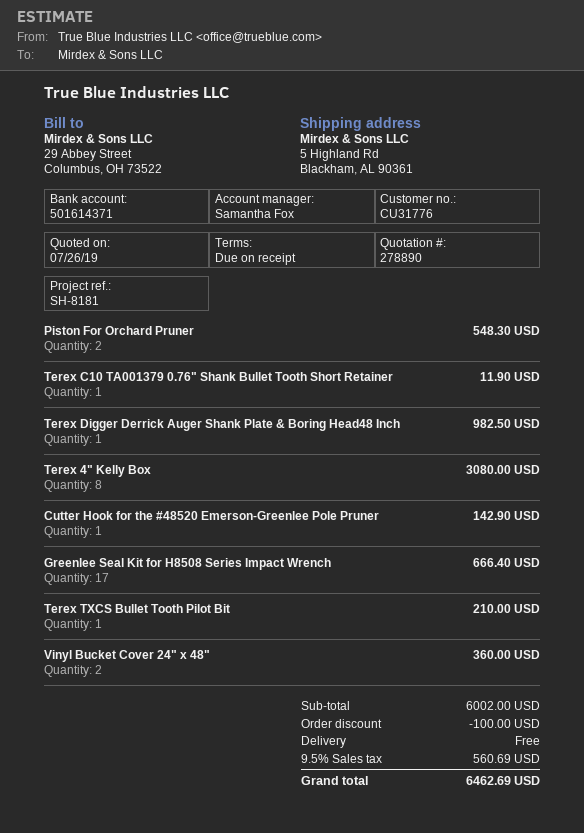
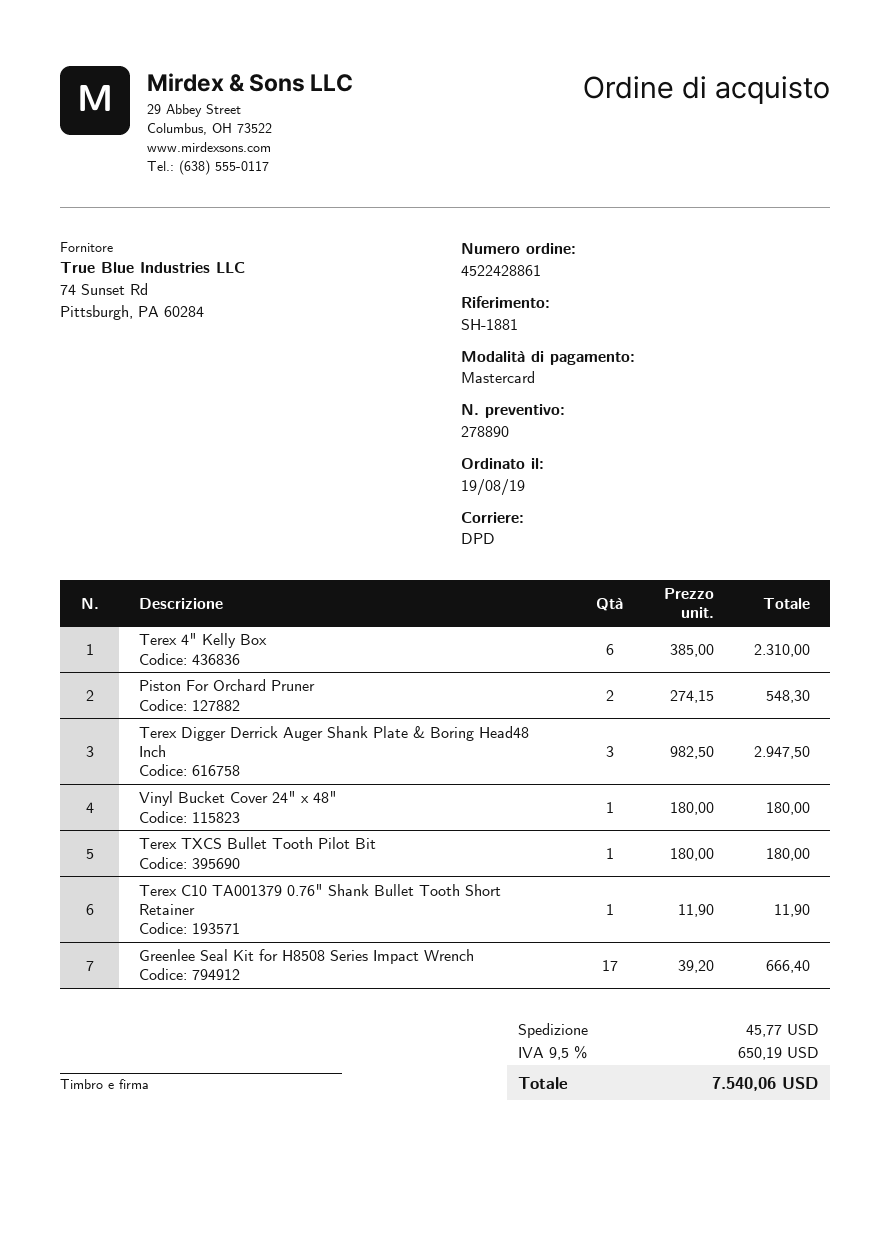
reference: SH-8181 -> SH-1881
Terex Digger Derrick Auger Shank Plate & Boring Head48 Inch: 1 for 982.50 -> 3 for 2947.50
Terex 4" Kelly Box: 8 for 3080.00 -> 6 for 2310.00
Cutter Hook for the #48520 Emerson-Greenlee Pole Pruner: 1 for 142.90 -> none
Terex TXCS Bullet Tooth Pilot Bit: 1 for 210.00 -> 1 for 180.00
Vinyl Bucket Cover 24" x 48": 2 for 360.00 -> 1 for 180.00
discount: 100.00 -> none
shipping: 0.00 -> 45.77
tax: 9.5% = 560.69 -> 9.5% = 650.19
total: 6462.69 -> 7540.06

